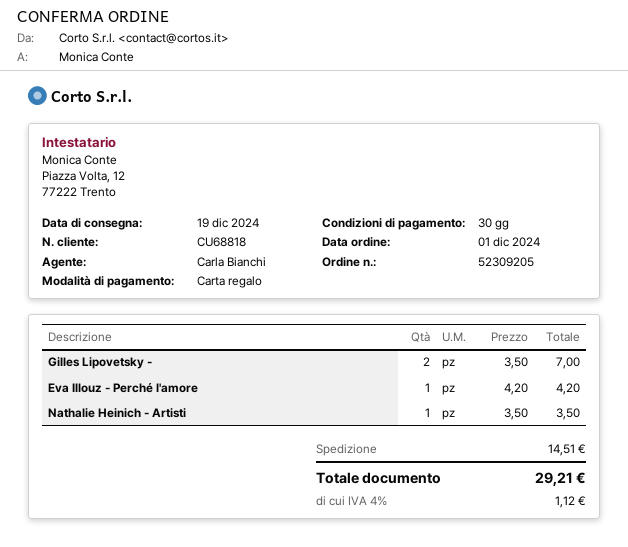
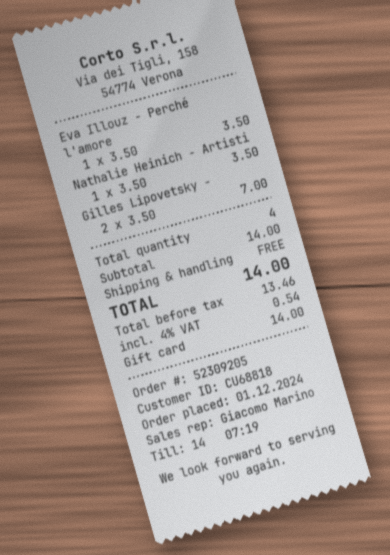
sales rep: Carla Bianchi -> Giacomo Marino
Eva Illouz - Perché l'amore: 1 x 4.20 = 4.20 -> 1 x 3.50 = 3.50
shipping: 14.51 -> 0.00
tax: 4% = 1.12 -> 4% = 0.54
total: 29.21 -> 14.00

